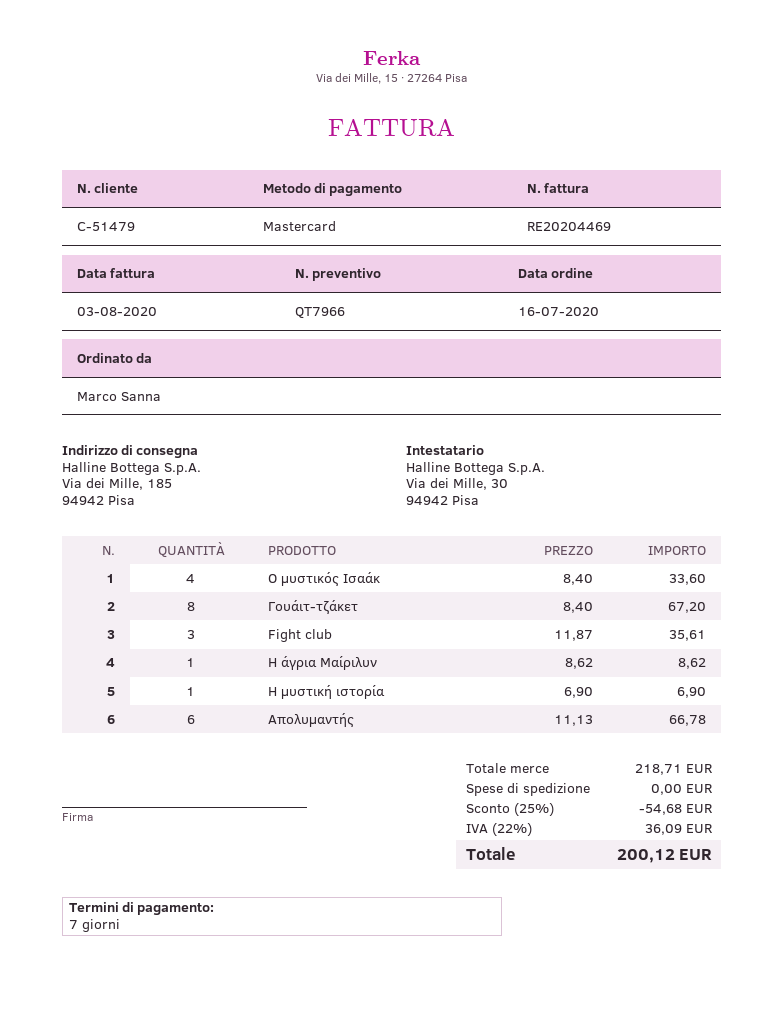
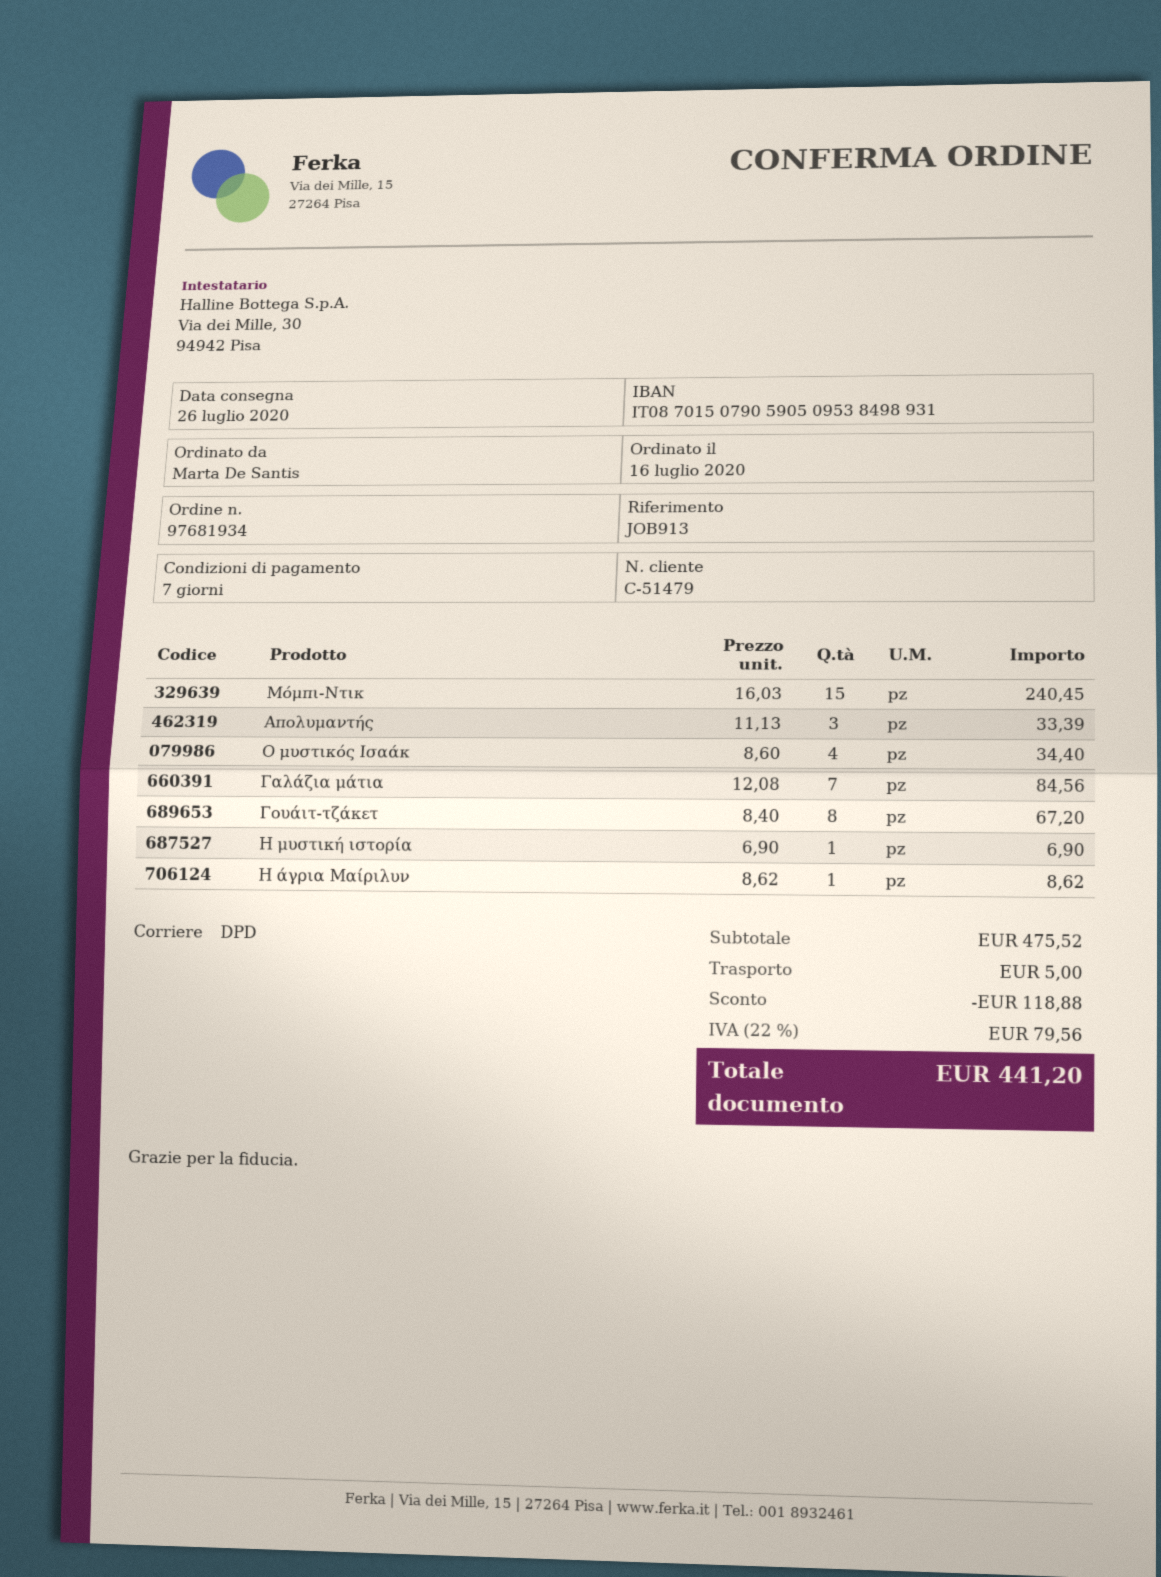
ordered by: Marco Sanna -> Marta De Santis
Ο μυστικός Ισαάκ: 4 x 8.40 = 33.60 -> 4 x 8.60 = 34.40
Fight club: 3 x 11.87 = 35.61 -> none
Απολυμαντής: 6 x 11.13 = 66.78 -> 3 x 11.13 = 33.39
Μόμπι-Ντικ: none -> 15 x 16.03 = 240.45
Γαλάζια μάτια: none -> 7 x 12.08 = 84.56
subtotal: 218.71 -> 475.52
discount: 54.68 -> 118.88
shipping: 0.00 -> 5.00
tax: 22% = 36.09 -> 22% = 79.56
total: 200.12 -> 441.20

